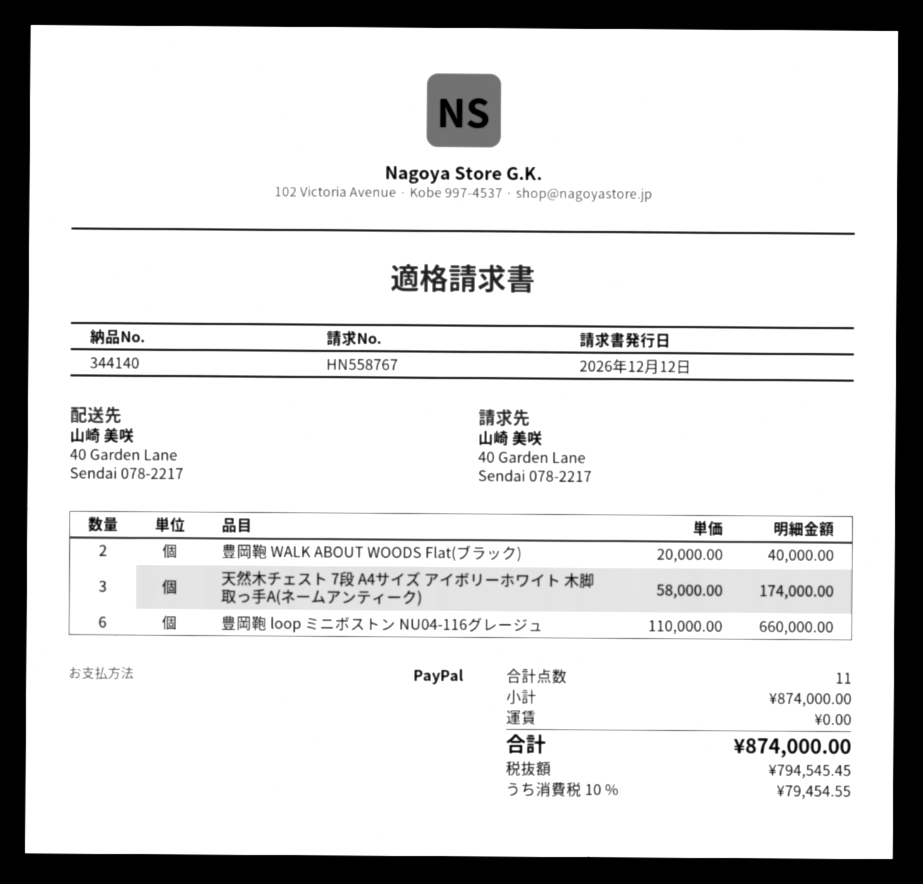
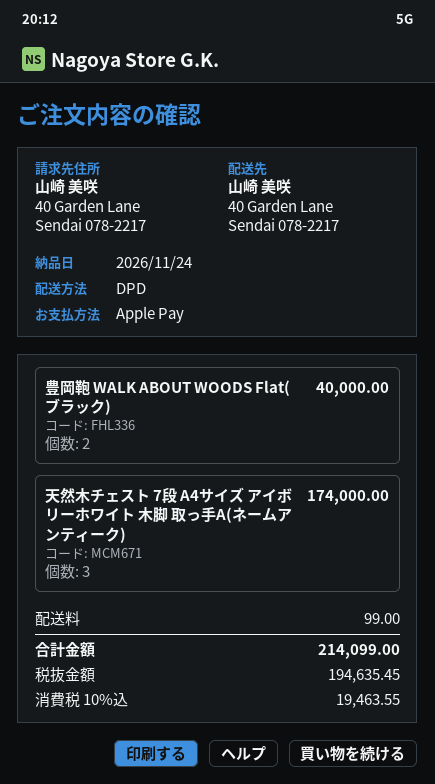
payment method: PayPal -> Apple Pay
豊岡鞄 loop ミニボストン NU04-116グレージュ: 6 for 660000.00 -> none
shipping: 0.00 -> 99.00
net: 794545.45 -> 194635.45
tax: 10% = 79454.55 -> 10% = 19463.55
total: 874000.00 -> 214099.00

